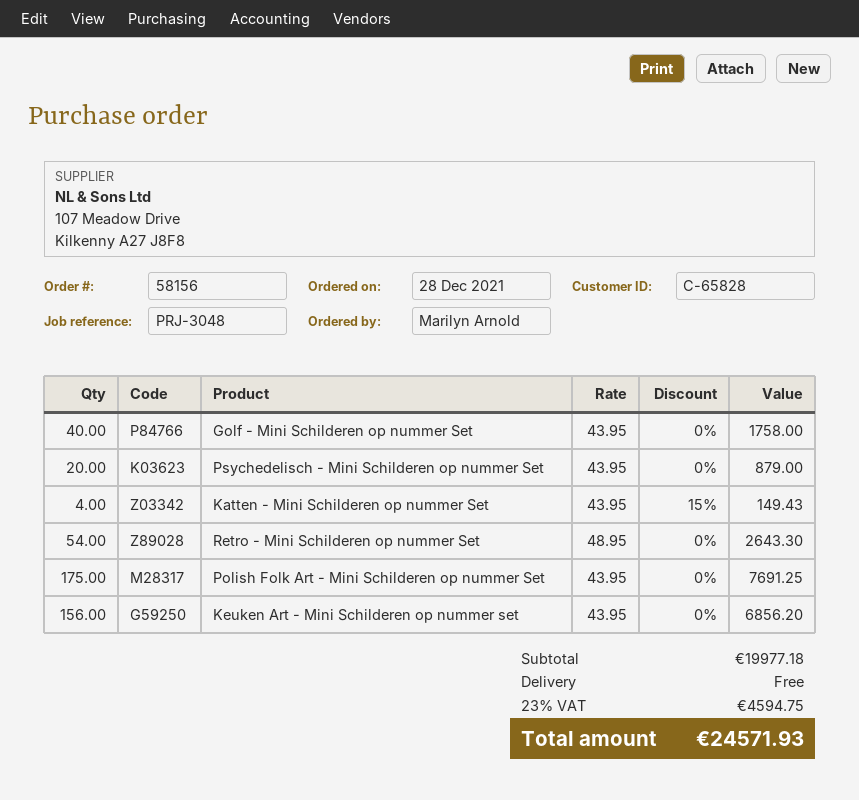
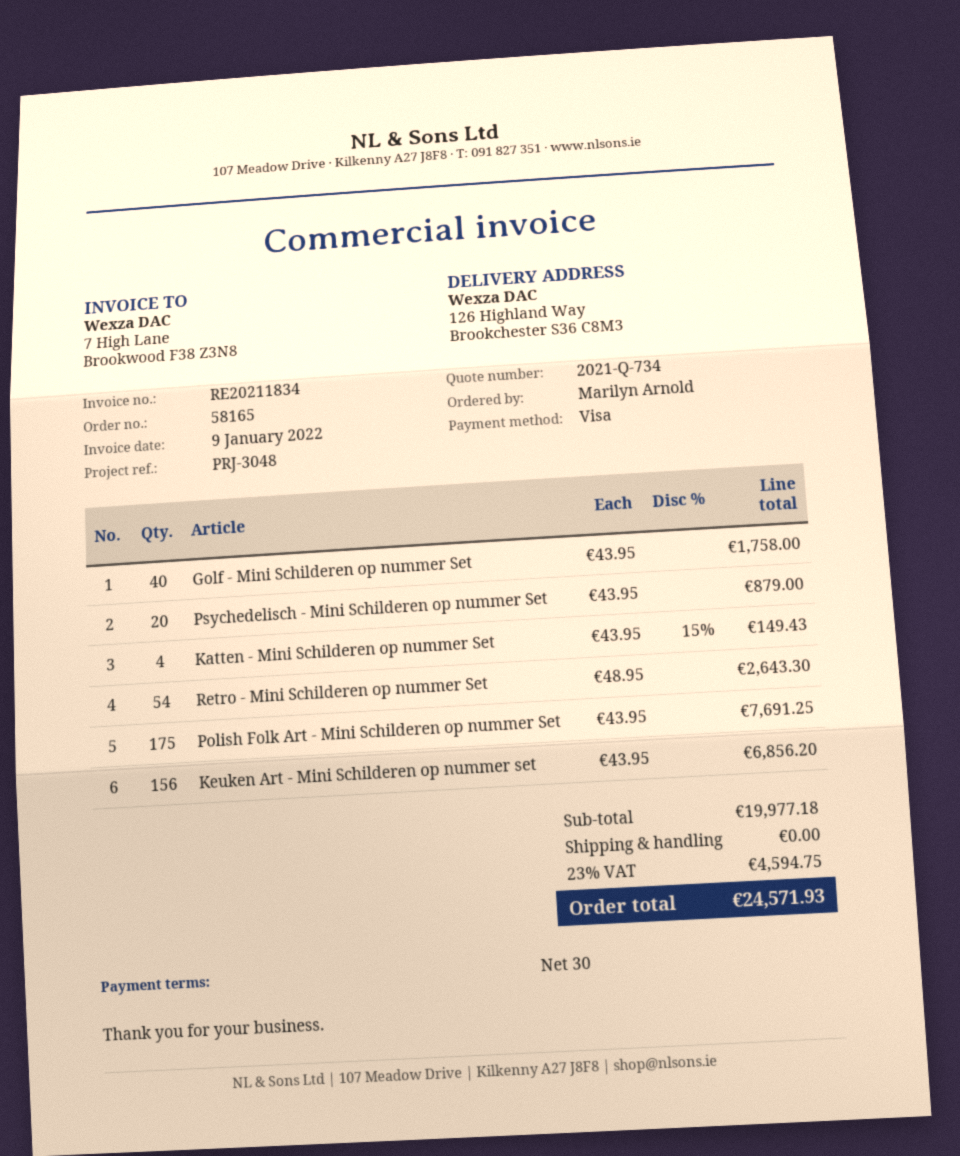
order number: 58156 -> 58165

